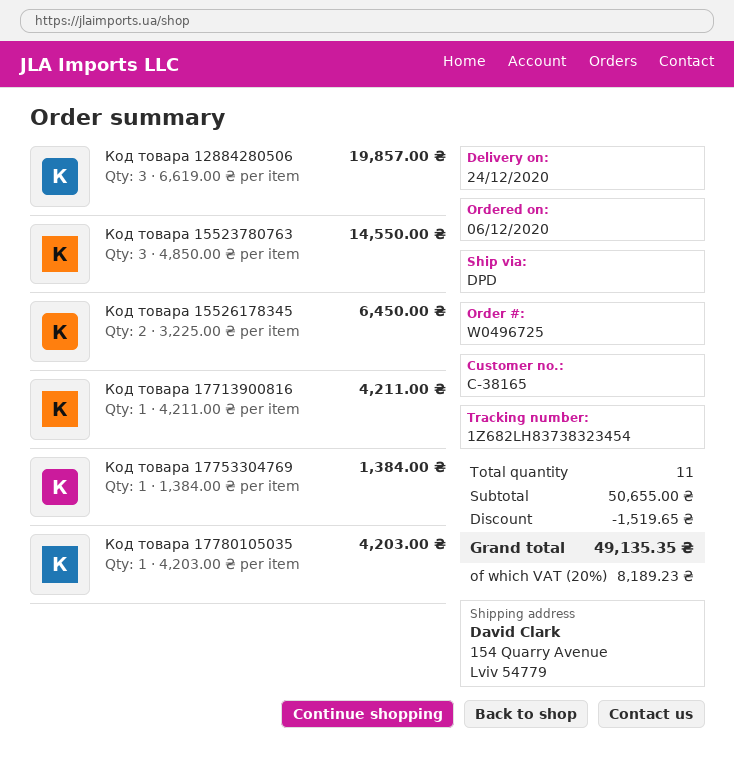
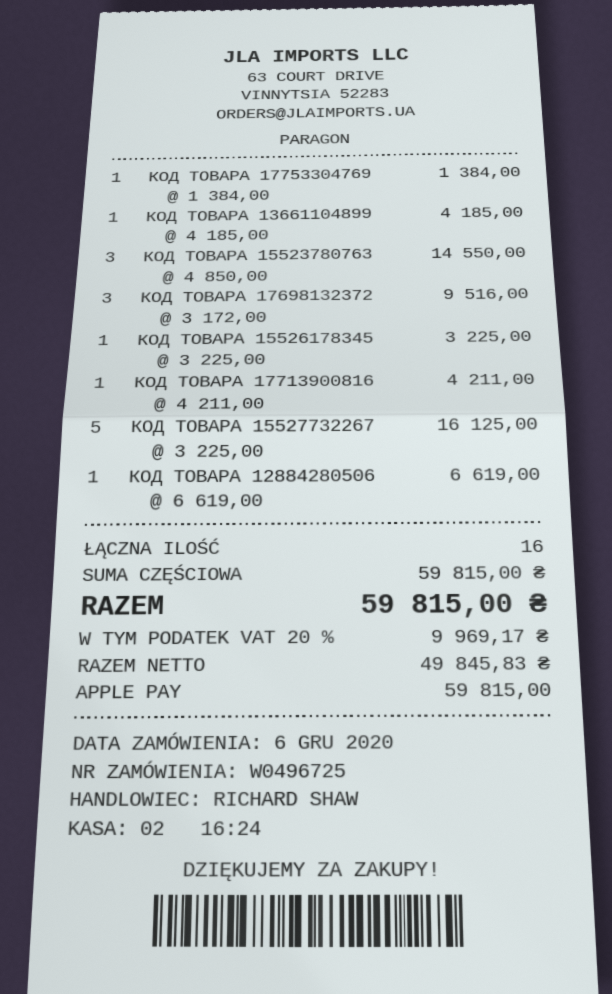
Код товара 12884280506: 3 x 6619.00 = 19857.00 -> 1 x 6619.00 = 6619.00
Код товара 15526178345: 2 x 3225.00 = 6450.00 -> 1 x 3225.00 = 3225.00
Код товара 17780105035: 1 x 4203.00 = 4203.00 -> none
КОД ТОВАРА 13661104899: none -> 1 x 4185.00 = 4185.00
КОД ТОВАРА 17698132372: none -> 3 x 3172.00 = 9516.00
КОД ТОВАРА 15527732267: none -> 5 x 3225.00 = 16125.00
total quantity: 11 -> 16
subtotal: 50655.00 -> 59815.00
discount: 1519.65 -> none
tax: 20% = 8189.23 -> 20% = 9969.17
total: 49135.35 -> 59815.00

